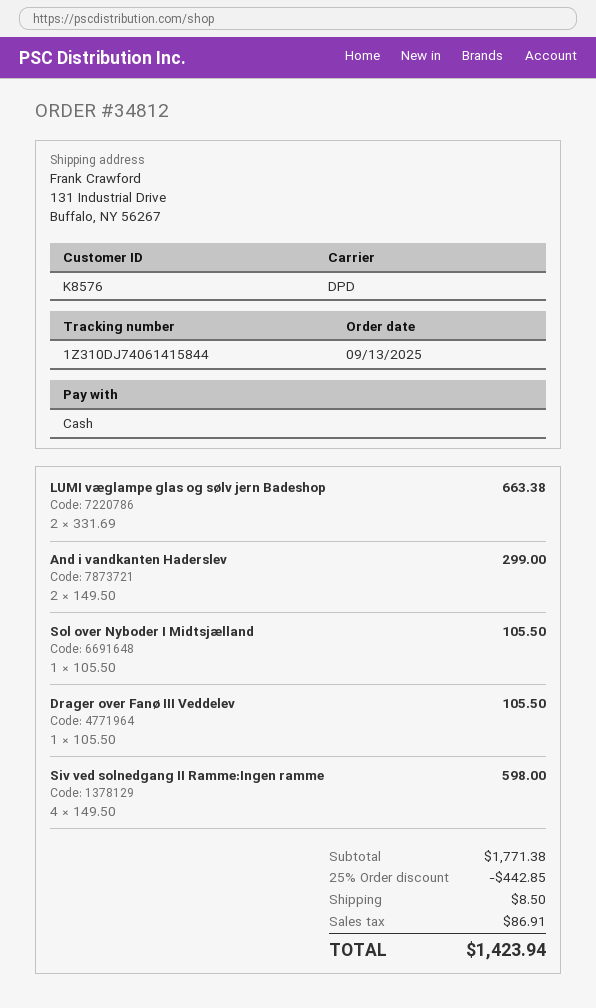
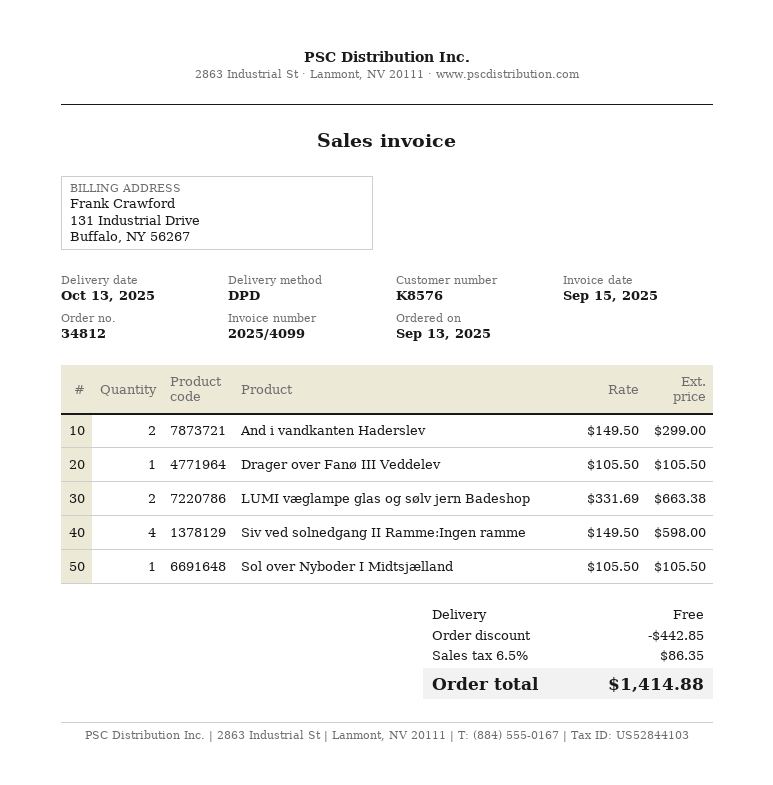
shipping: 8.50 -> 0.00
tax: 86.91 -> 86.35
total: 1423.94 -> 1414.88

